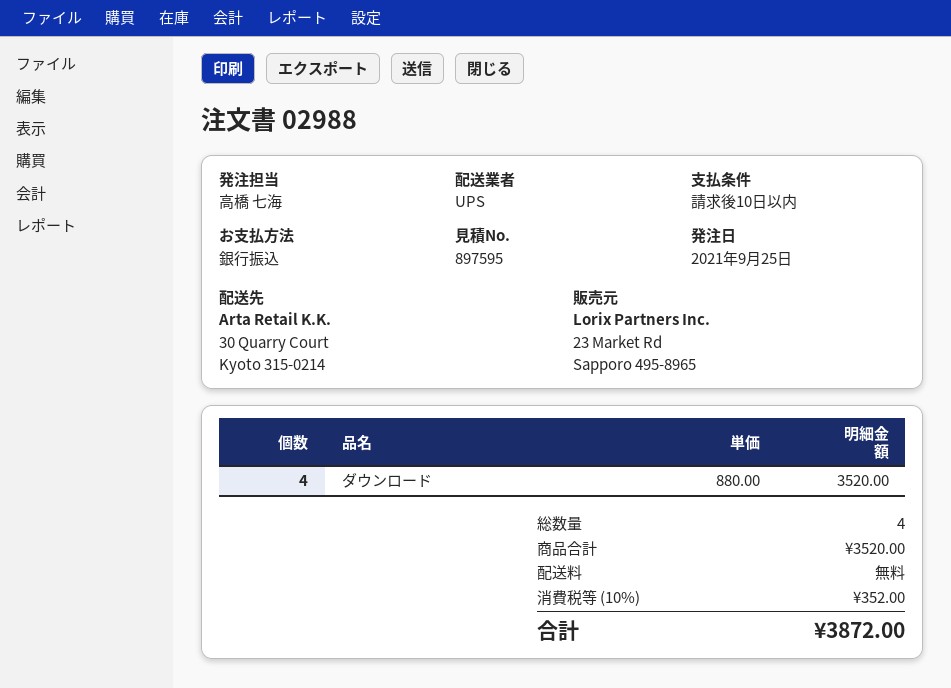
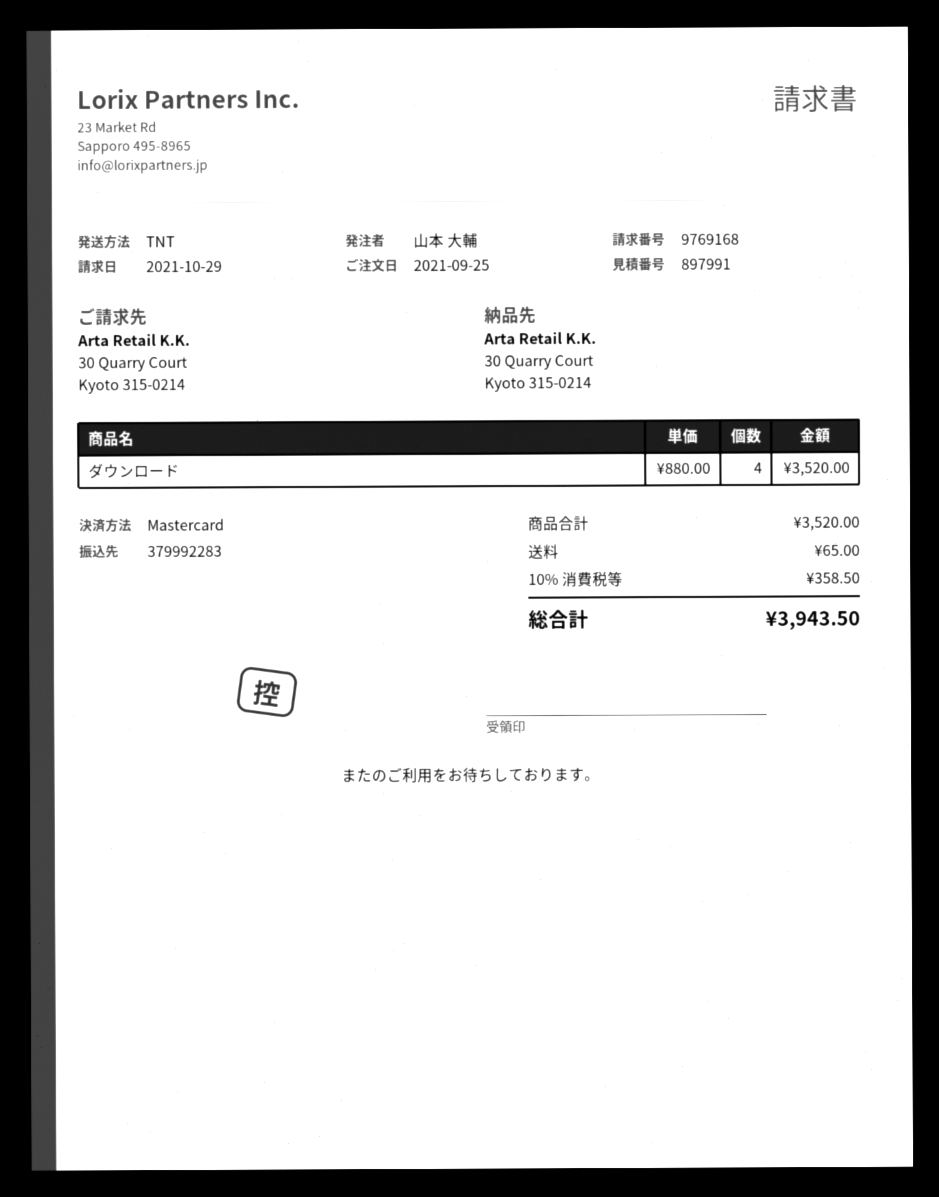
quote number: 897595 -> 897991
ordered by: 高橋 七海 -> 山本 大輔
payment method: bank transfer -> Mastercard
shipping method: UPS -> TNT
shipping: 0.00 -> 65.00
tax: 10% = 352.00 -> 10% = 358.50
total: 3872.00 -> 3943.50

